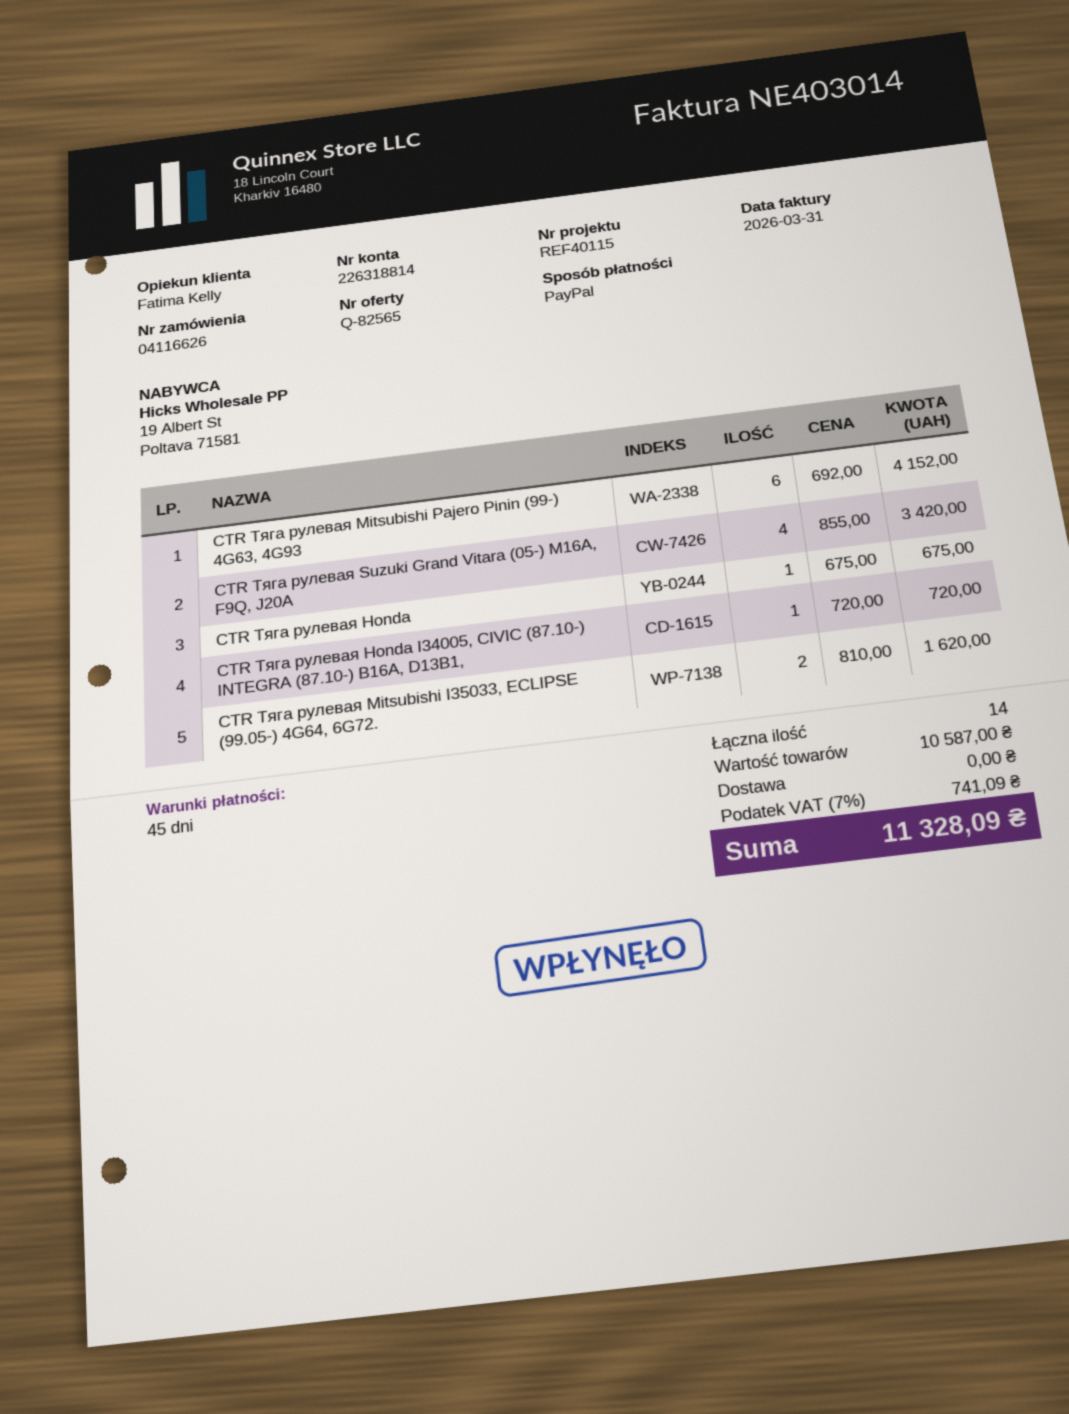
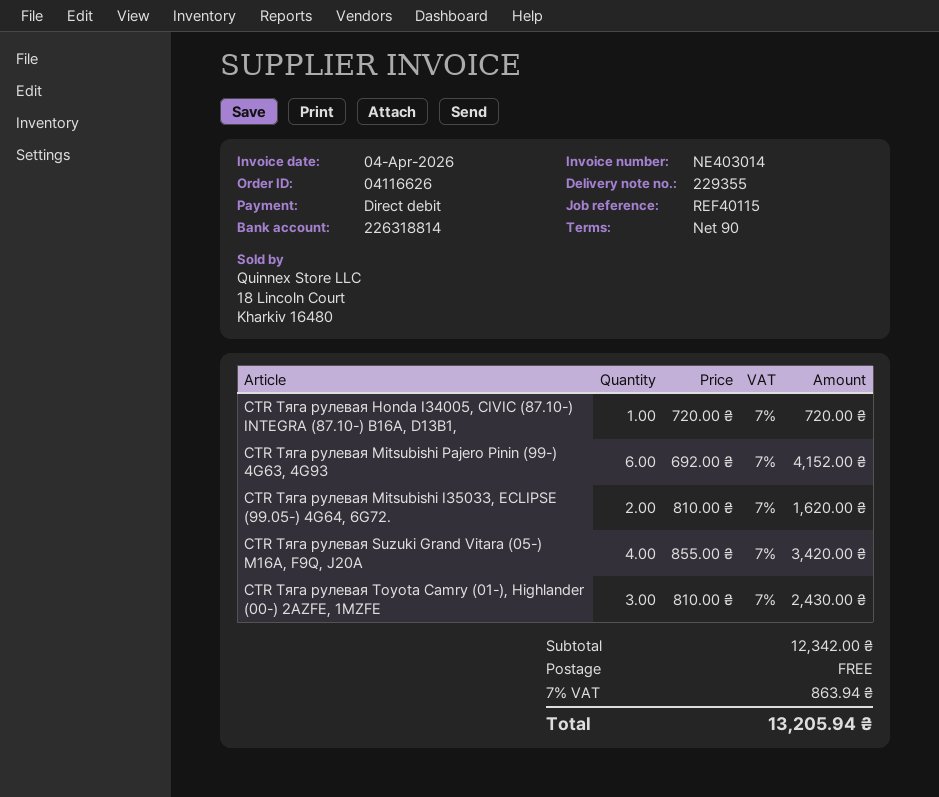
invoice date: 2026-03-31 -> 2026-04-04
payment terms: 45 days -> 90 days
payment method: PayPal -> direct debit
CTR Тяга рулевая Honda: 1 x 675.00 = 675.00 -> none
CTR Тяга рулевая Toyota Camry (01-), Highlander (00-) 2AZFE, 1MZFE: none -> 3 x 810.00 = 2430.00
subtotal: 10587.00 -> 12342.00
tax: 7% = 741.09 -> 7% = 863.94
total: 11328.09 -> 13205.94

